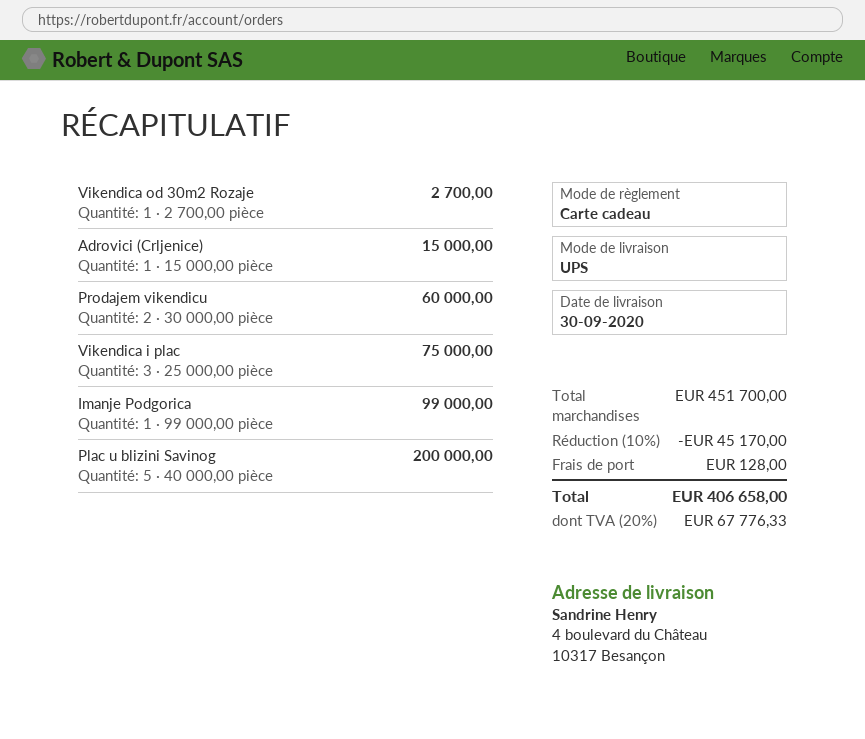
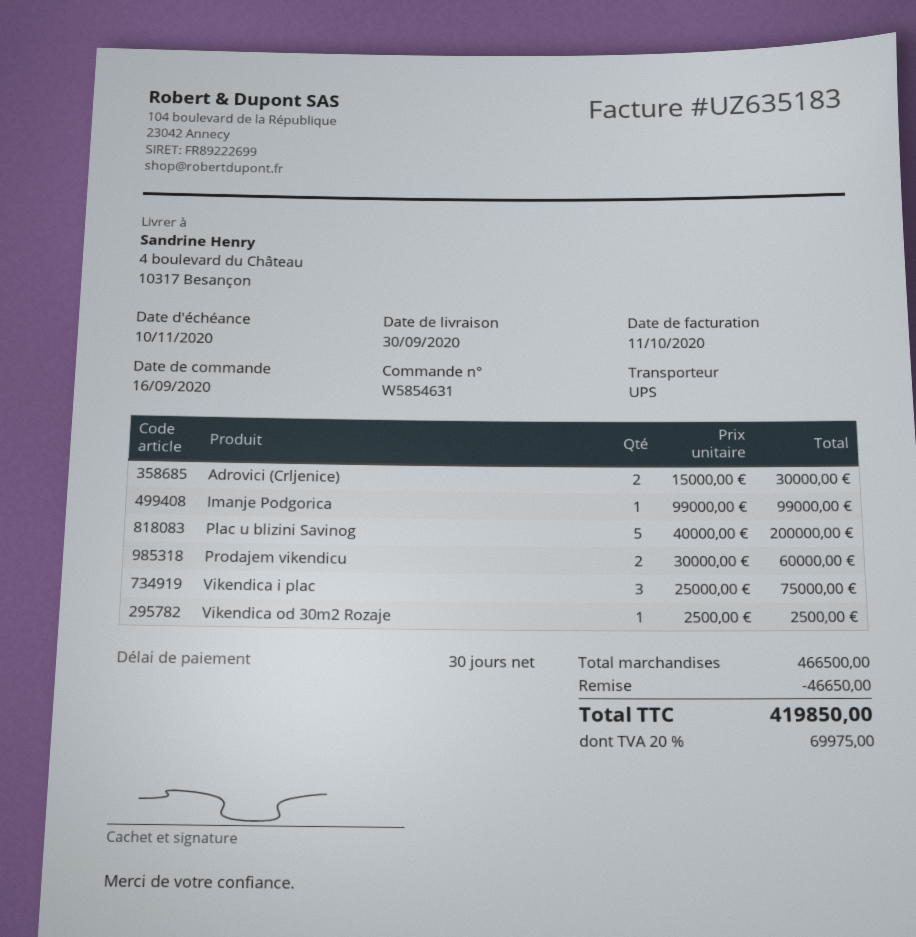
Vikendica od 30m2 Rozaje: 1 x 2700.00 = 2700.00 -> 1 x 2500.00 = 2500.00
Adrovici (Crljenice): 1 x 15000.00 = 15000.00 -> 2 x 15000.00 = 30000.00
subtotal: 451700.00 -> 466500.00
discount: 45170.00 -> 46650.00
shipping: 128.00 -> none
tax: 20% = 67776.33 -> 20% = 69975.00
total: 406658.00 -> 419850.00

